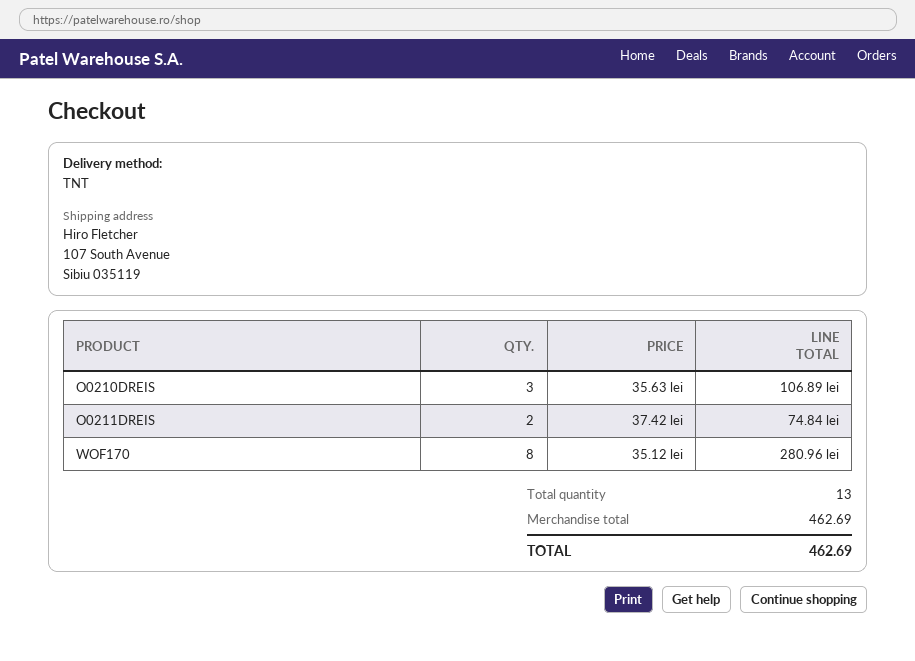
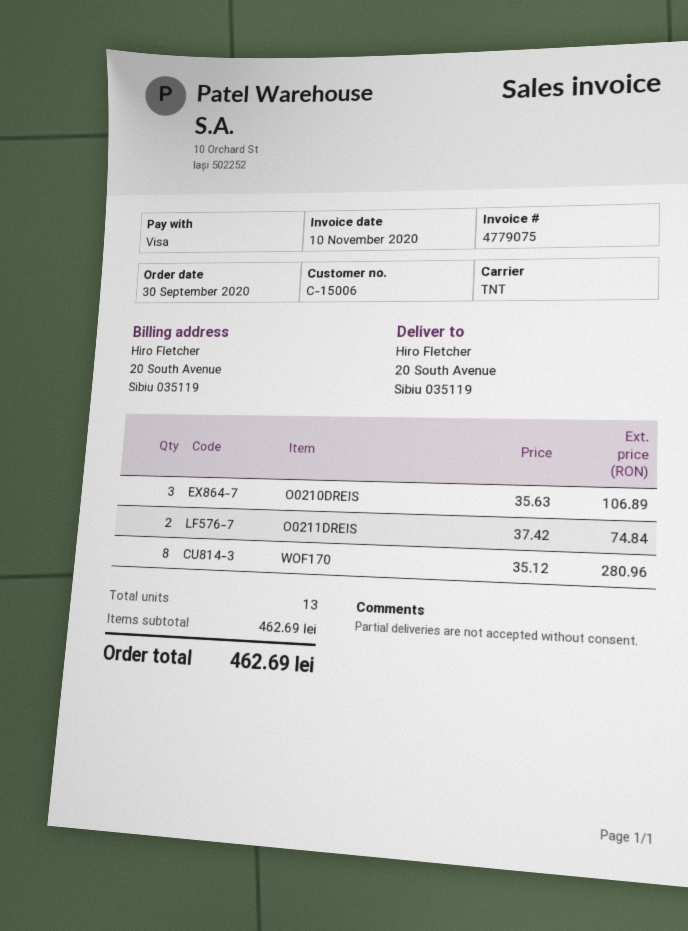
ship to: 107 South Avenue, Sibiu 035119 -> 20 South Avenue, Sibiu 035119

